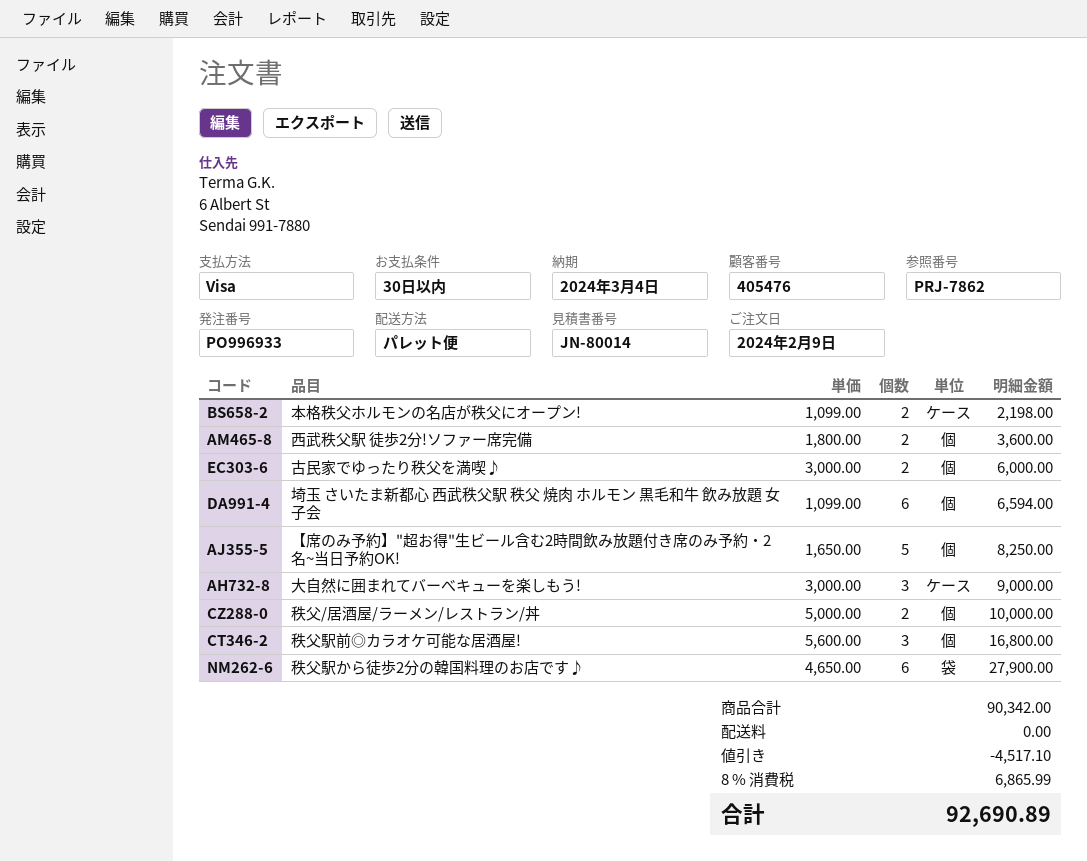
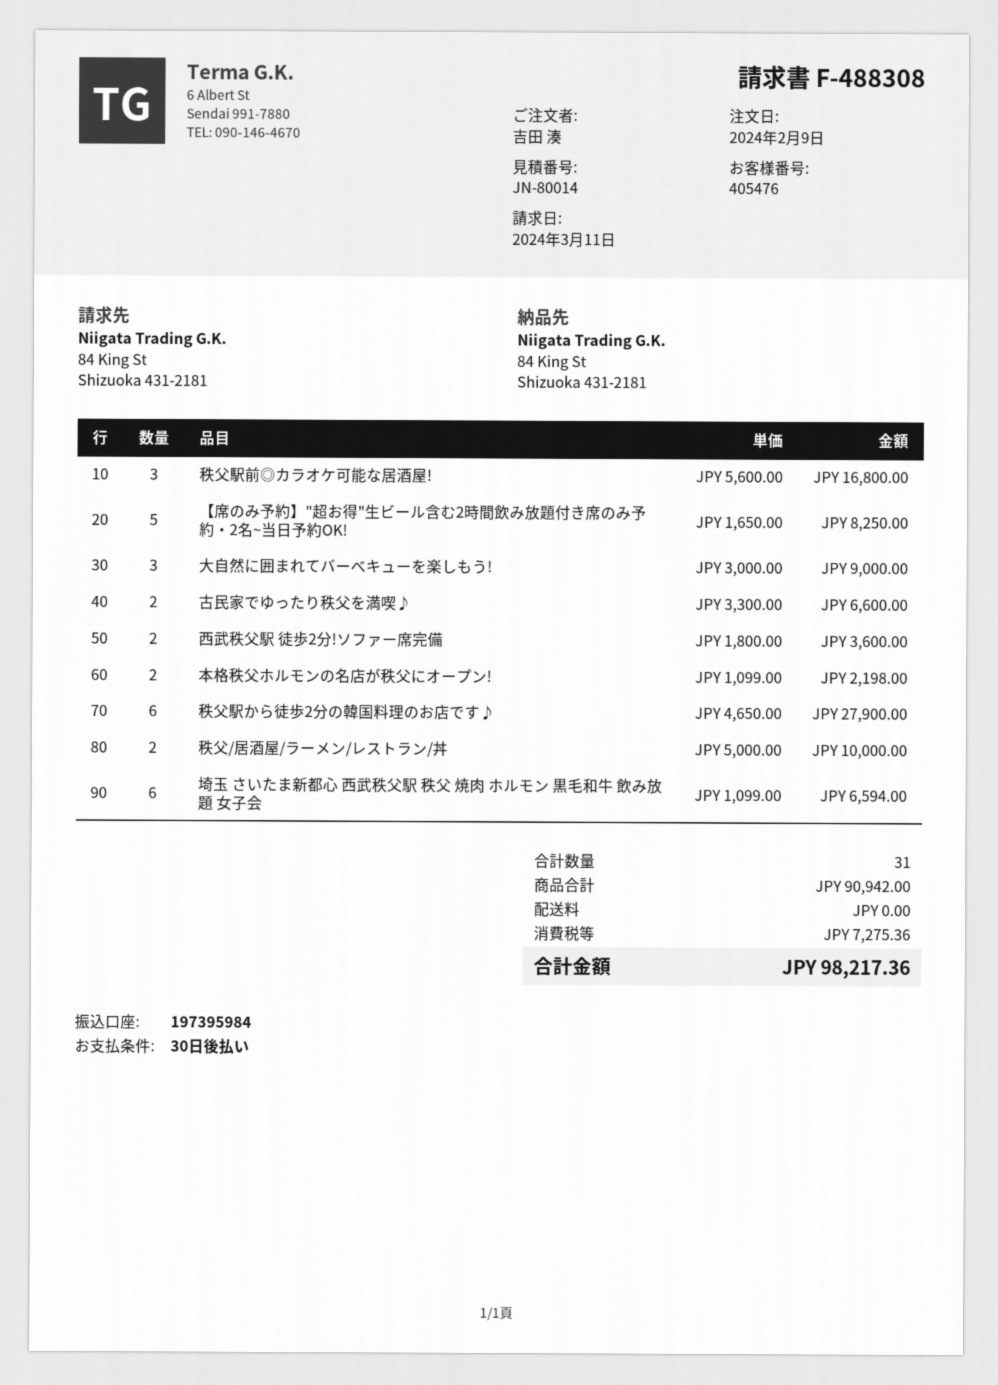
古民家でゆったり秩父を満喫♪: 2 x 3000.00 = 6000.00 -> 2 x 3300.00 = 6600.00
subtotal: 90342.00 -> 90942.00
discount: 4517.10 -> none
tax: 6865.99 -> 7275.36
total: 92690.89 -> 98217.36

